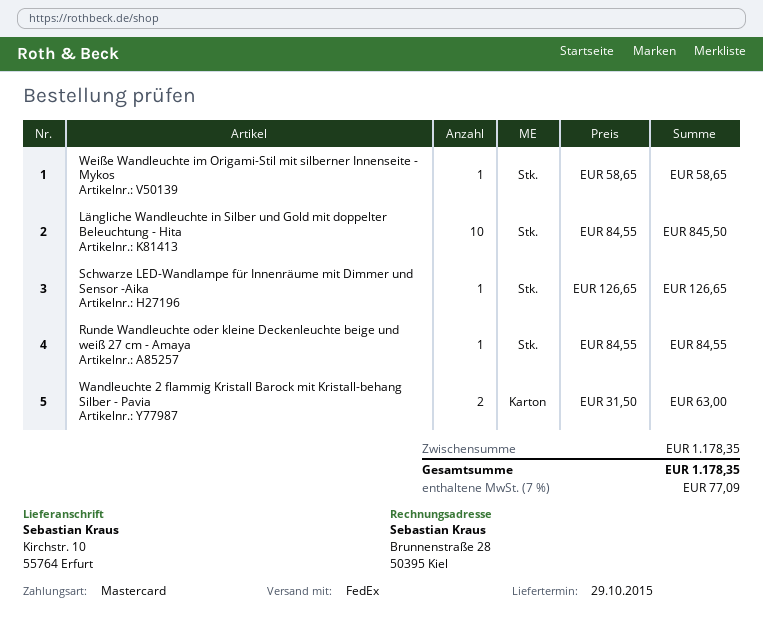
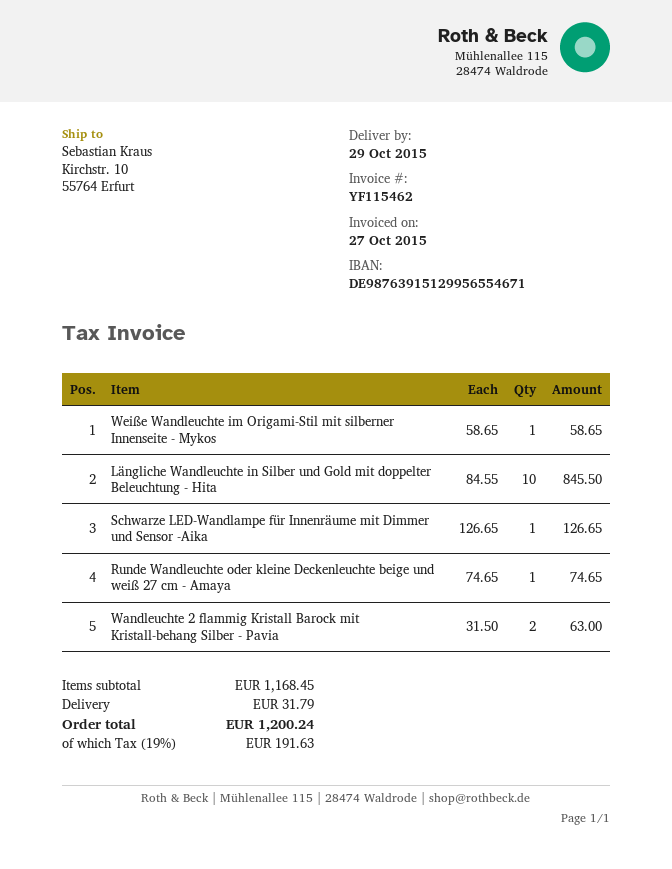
Runde Wandleuchte oder kleine Deckenleuchte beige und weiß 27 cm - Amaya: 1 x 84.55 = 84.55 -> 1 x 74.65 = 74.65
subtotal: 1178.35 -> 1168.45
shipping: none -> 31.79
tax: 7% = 77.09 -> 19% = 191.63
total: 1178.35 -> 1200.24

